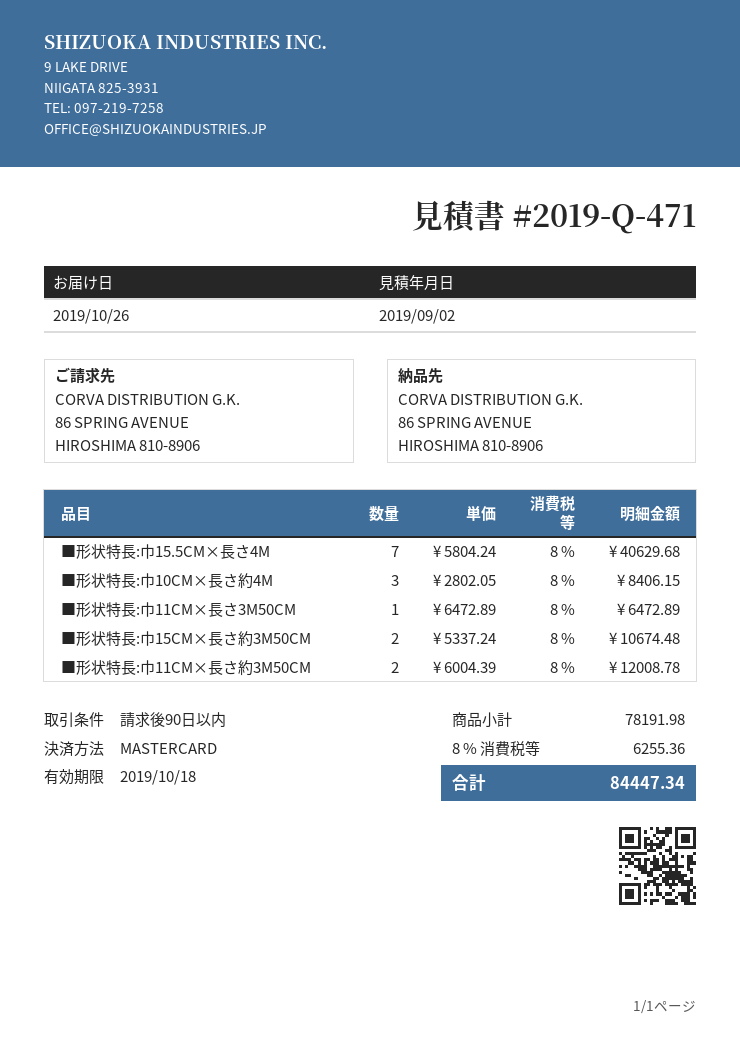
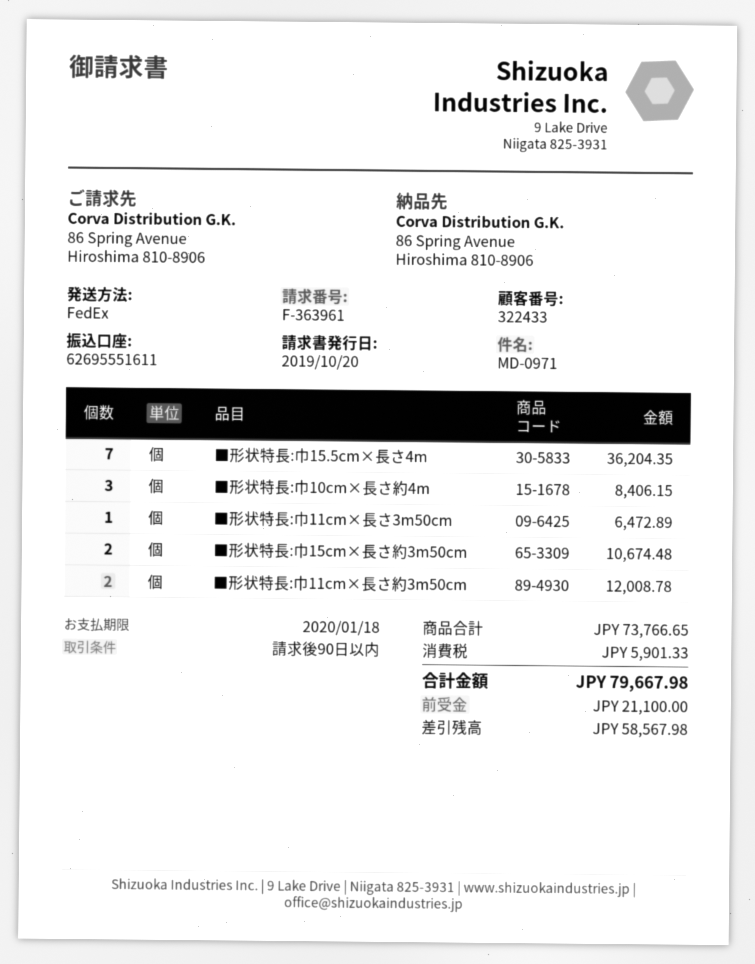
■形状特長:巾15.5CM×長さ4M: 7 for 40629.68 -> 7 for 36204.35
subtotal: 78191.98 -> 73766.65
tax: 6255.36 -> 5901.33
total: 84447.34 -> 79667.98

